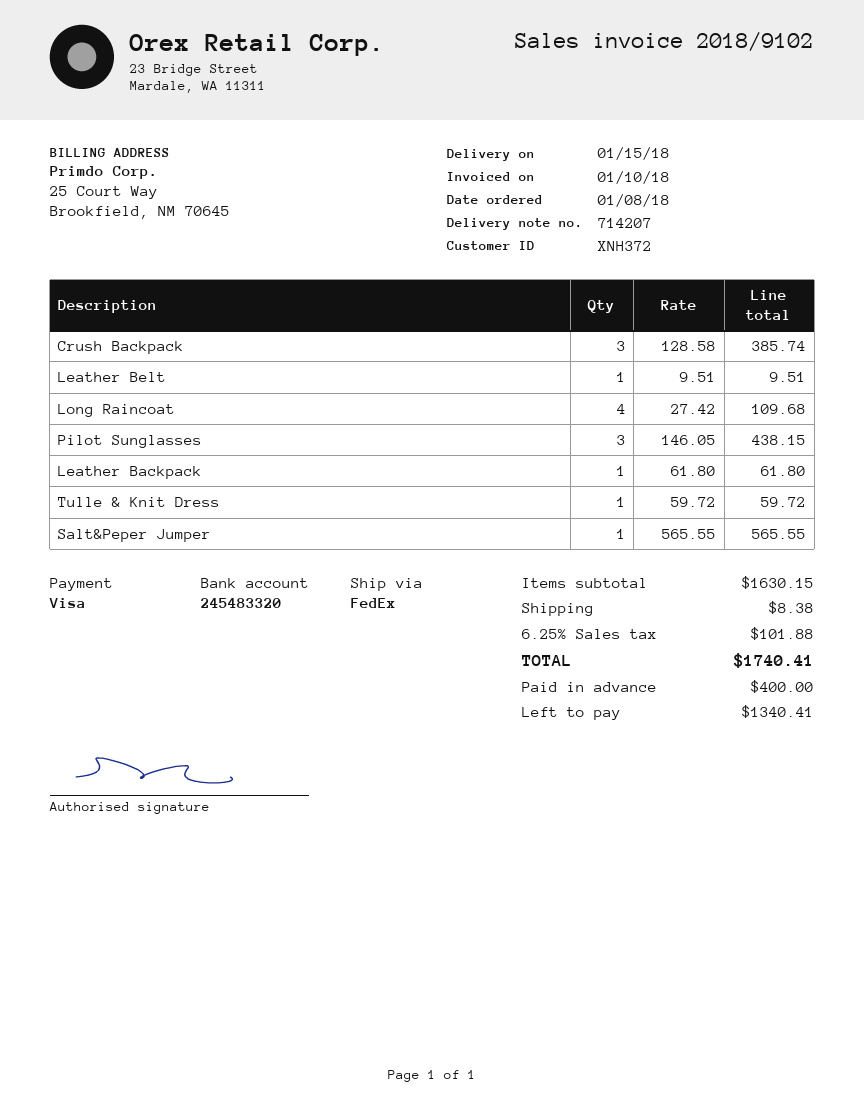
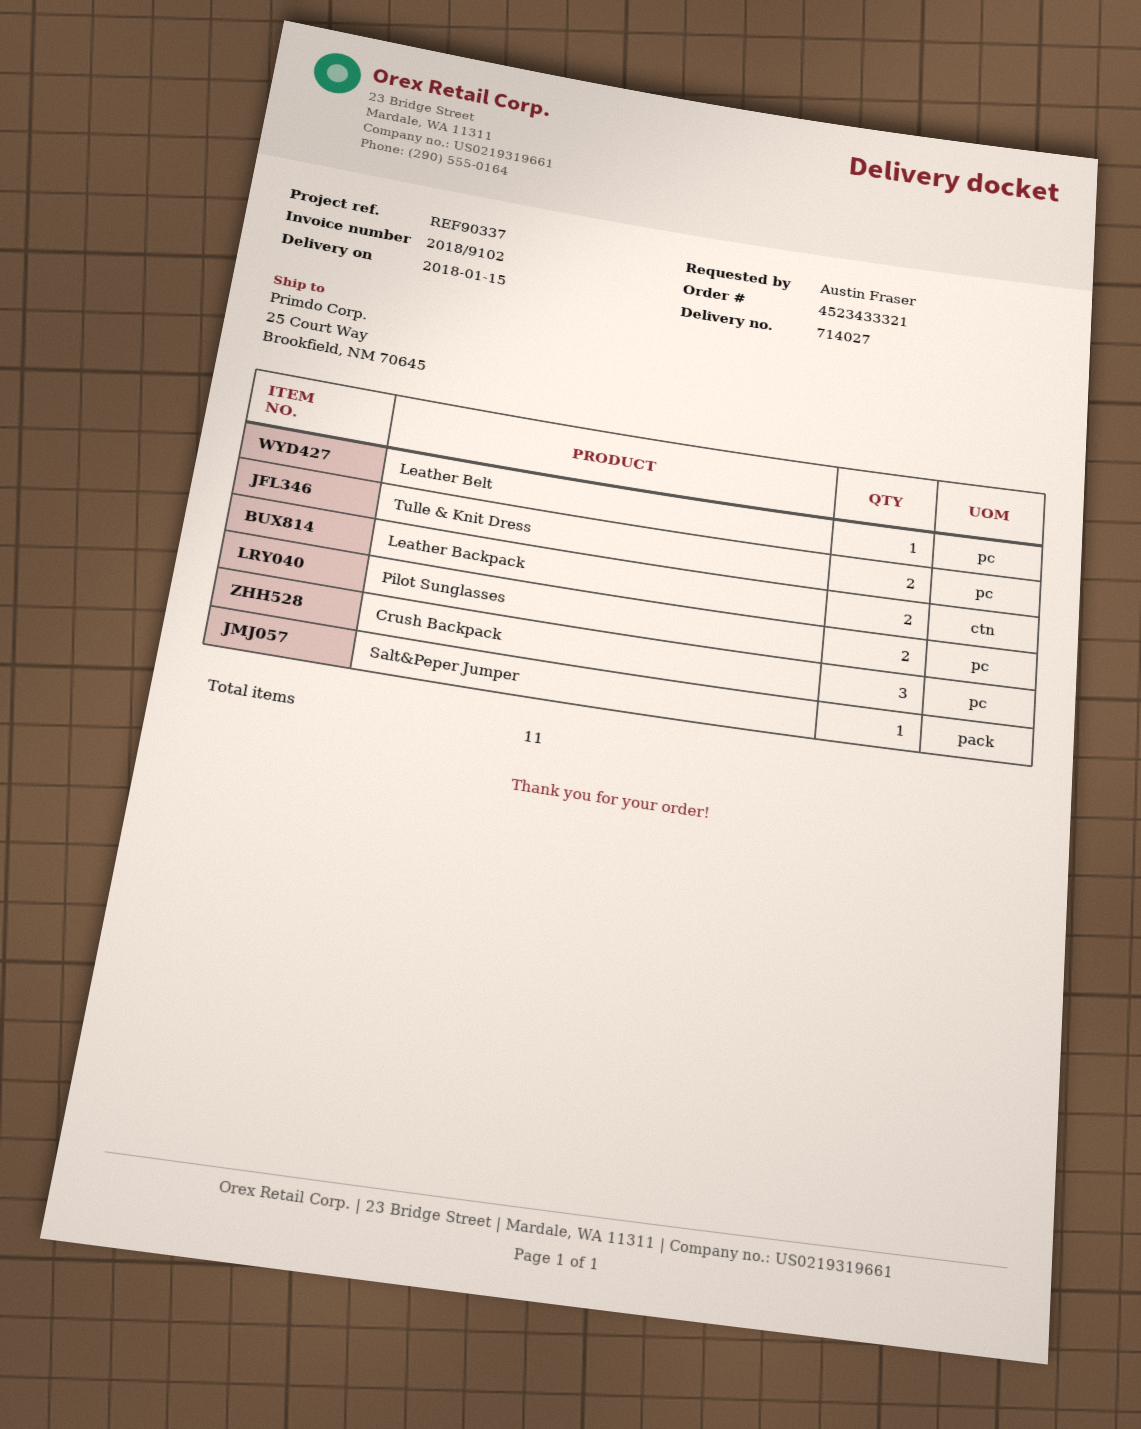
delivery note number: 714207 -> 714027
Long Raincoat: 4 -> none
Pilot Sunglasses: 3 -> 2
Leather Backpack: 1 -> 2
Tulle & Knit Dress: 1 -> 2

